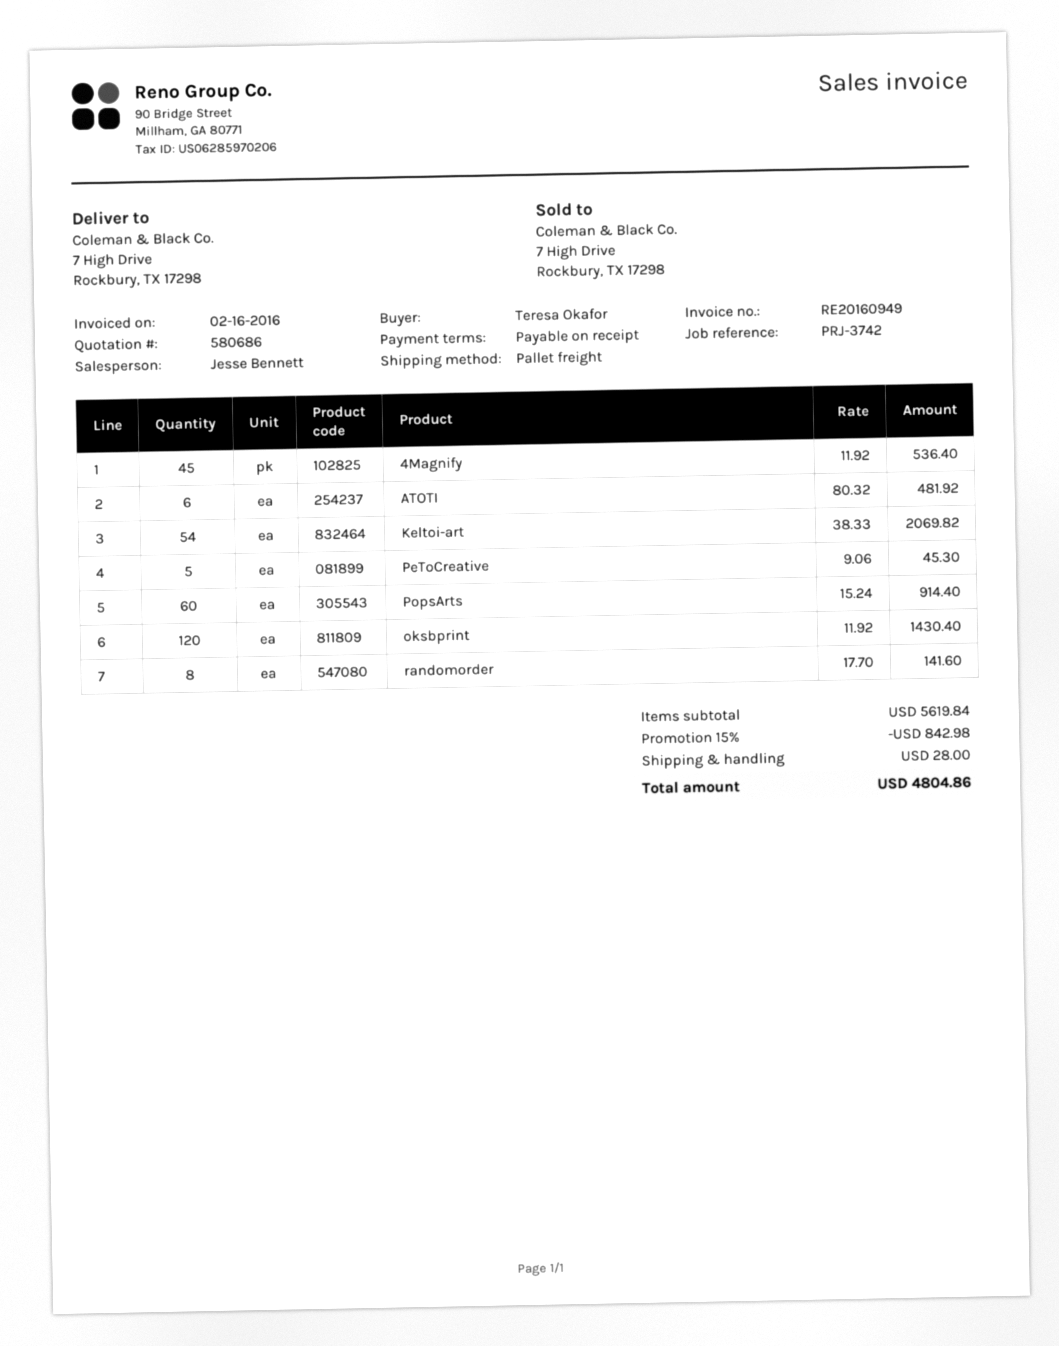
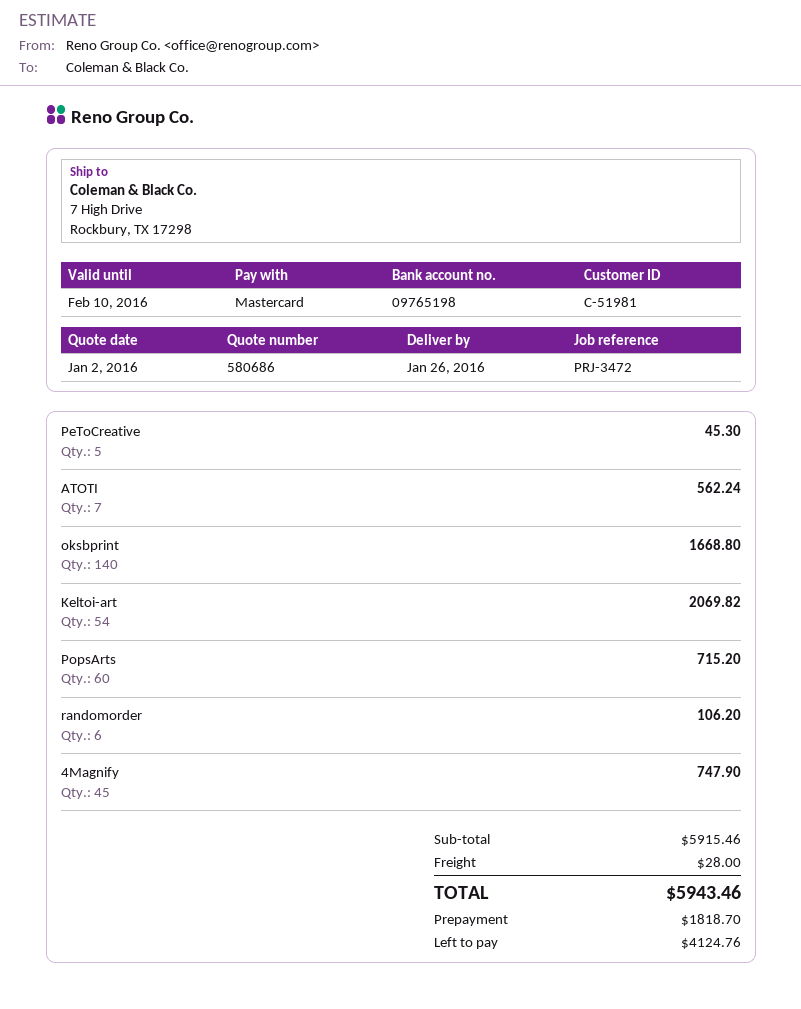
reference: PRJ-3742 -> PRJ-3472
4Magnify: 45 for 536.40 -> 45 for 747.90
ATOTI: 6 for 481.92 -> 7 for 562.24
PopsArts: 60 for 914.40 -> 60 for 715.20
oksbprint: 120 for 1430.40 -> 140 for 1668.80
randomorder: 8 for 141.60 -> 6 for 106.20
subtotal: 5619.84 -> 5915.46
discount: 15% = 842.98 -> none
total: 4804.86 -> 5943.46

